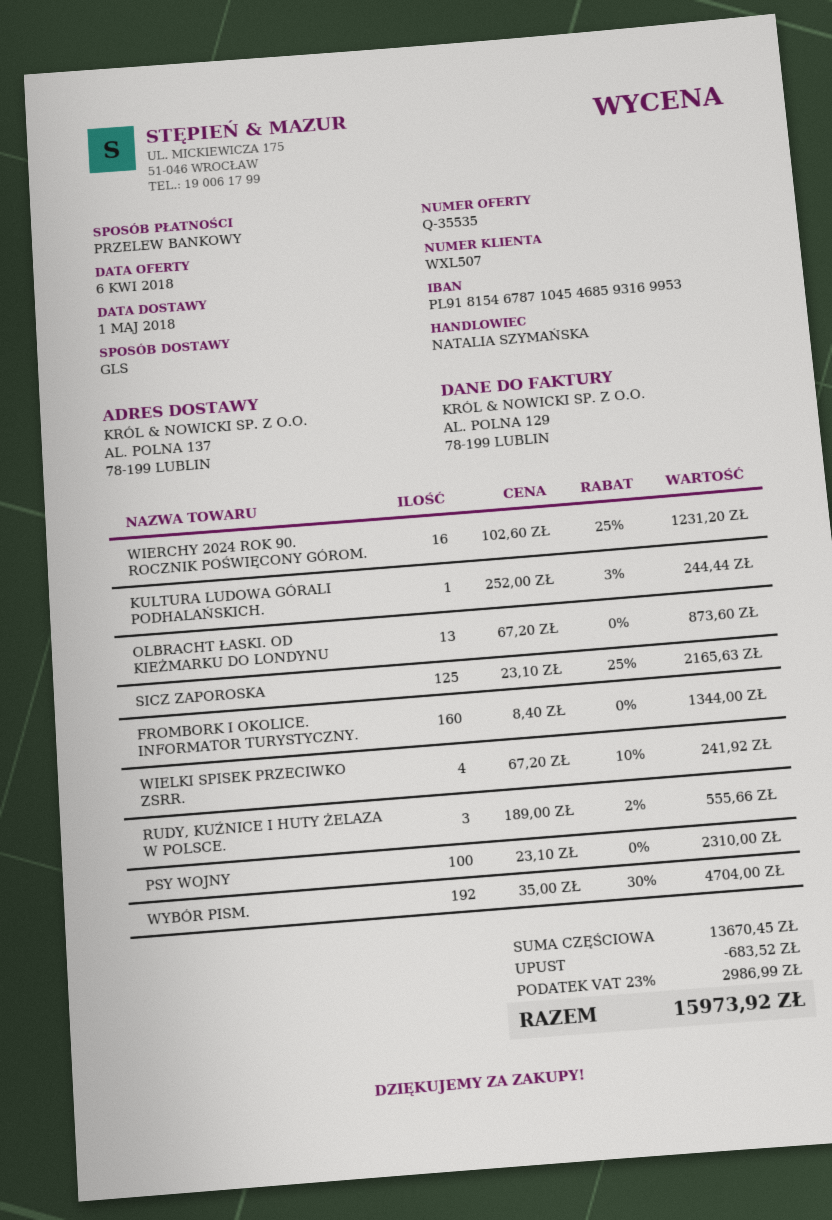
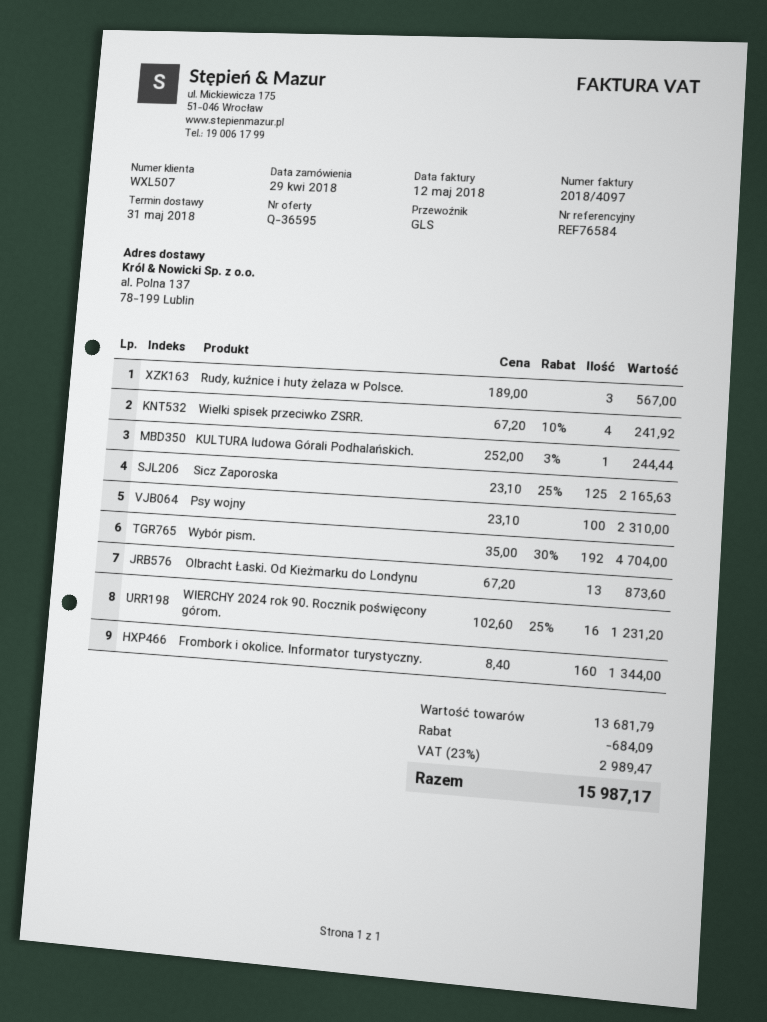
quote number: Q-35535 -> Q-36595
delivery date: 2018-05-01 -> 2018-05-31
RUDY, KUŹNICE I HUTY ŻELAZA W POLSCE.: 3 x 189.00 - 2% = 555.66 -> 3 x 189.00 = 567.00
subtotal: 13670.45 -> 13681.79
discount: 683.52 -> 684.09
tax: 23% = 2986.99 -> 23% = 2989.47
total: 15973.92 -> 15987.17

